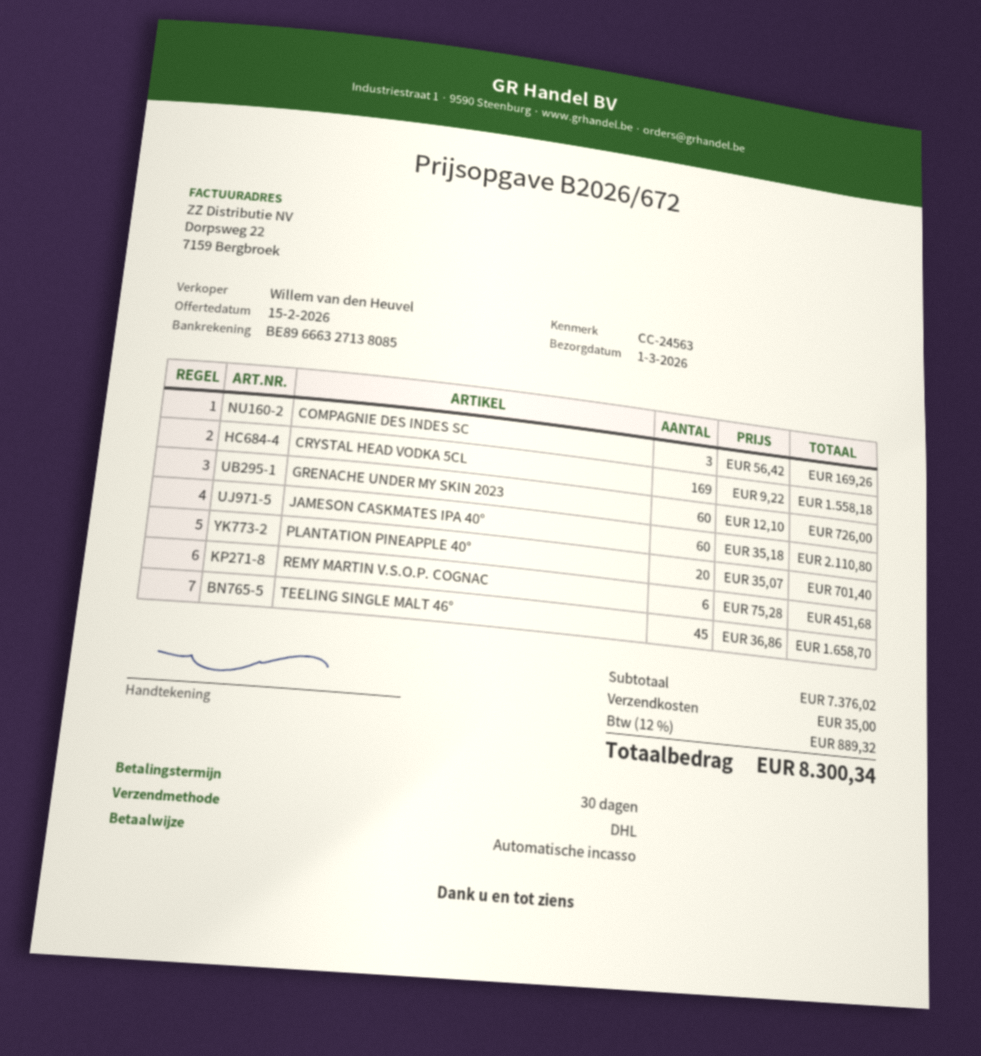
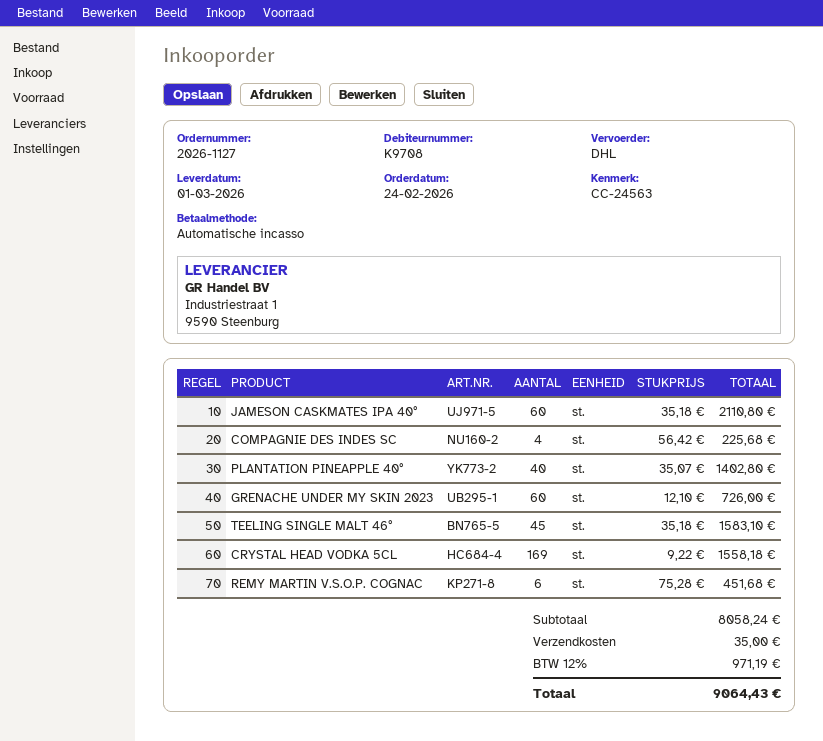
COMPAGNIE DES INDES SC: 3 x 56.42 = 169.26 -> 4 x 56.42 = 225.68
PLANTATION PINEAPPLE 40°: 20 x 35.07 = 701.40 -> 40 x 35.07 = 1402.80
TEELING SINGLE MALT 46°: 45 x 36.86 = 1658.70 -> 45 x 35.18 = 1583.10
subtotal: 7376.02 -> 8058.24
tax: 12% = 889.32 -> 12% = 971.19
total: 8300.34 -> 9064.43

